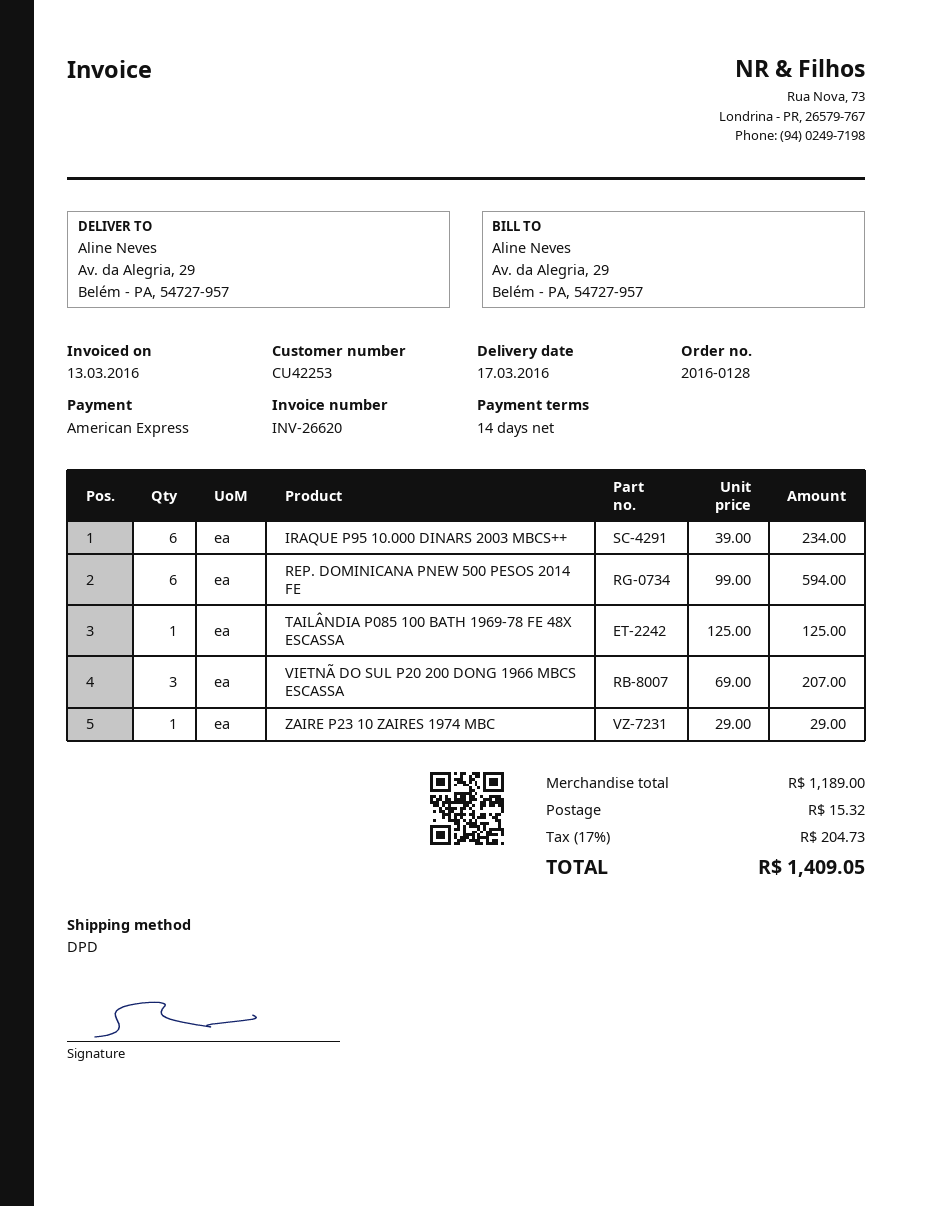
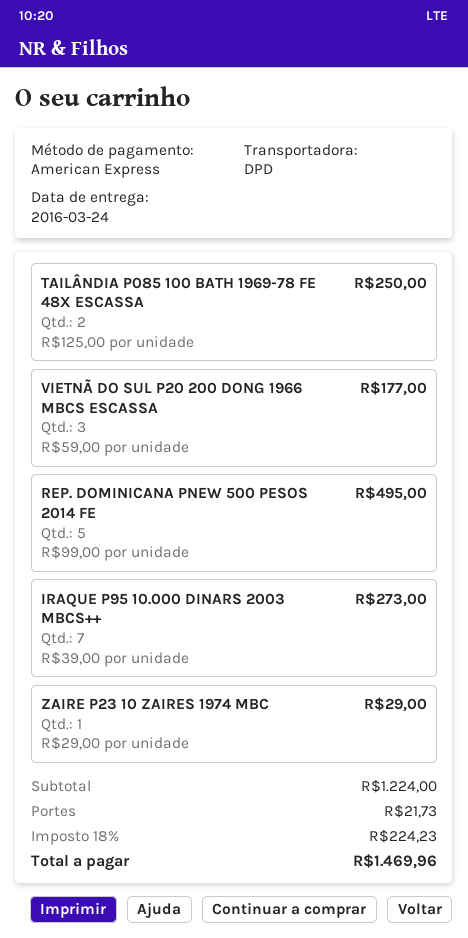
delivery date: 2016-03-17 -> 2016-03-24
IRAQUE P95 10.000 DINARS 2003 MBCS++: 6 x 39.00 = 234.00 -> 7 x 39.00 = 273.00
REP. DOMINICANA PNEW 500 PESOS 2014 FE: 6 x 99.00 = 594.00 -> 5 x 99.00 = 495.00
TAILÂNDIA P085 100 BATH 1969-78 FE 48X ESCASSA: 1 x 125.00 = 125.00 -> 2 x 125.00 = 250.00
VIETNÃ DO SUL P20 200 DONG 1966 MBCS ESCASSA: 3 x 69.00 = 207.00 -> 3 x 59.00 = 177.00
subtotal: 1189.00 -> 1224.00
shipping: 15.32 -> 21.73
tax: 17% = 204.73 -> 18% = 224.23
total: 1409.05 -> 1469.96

